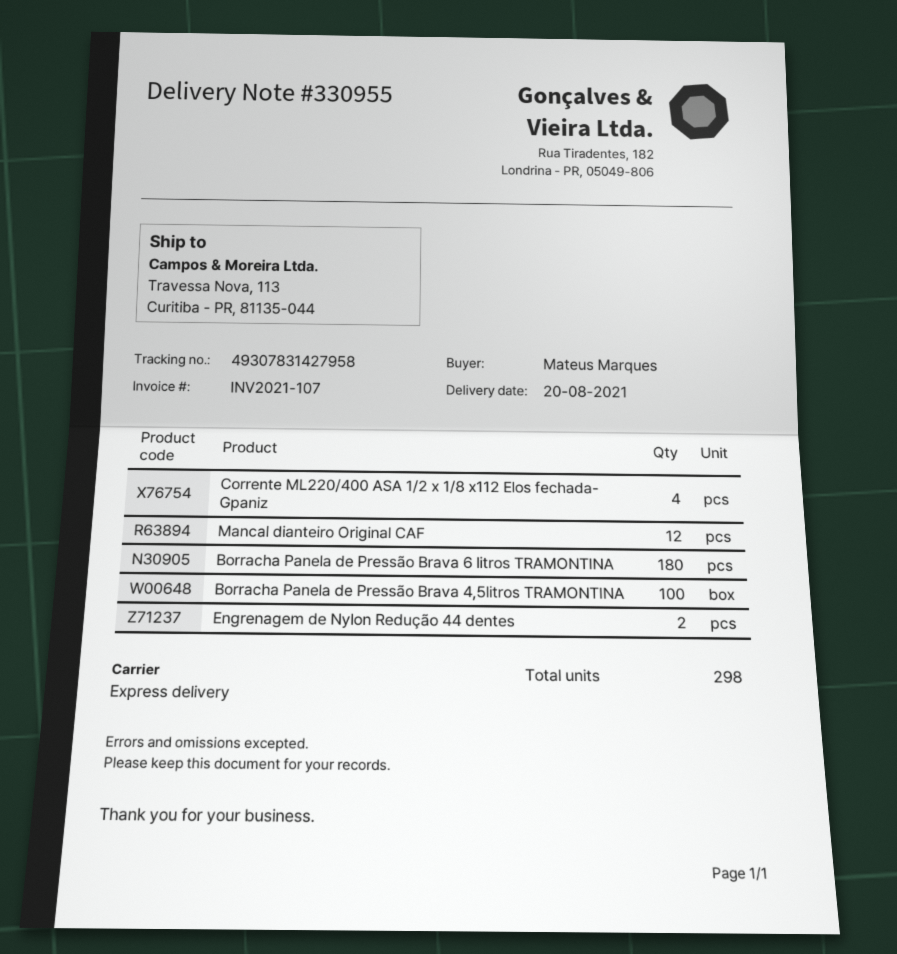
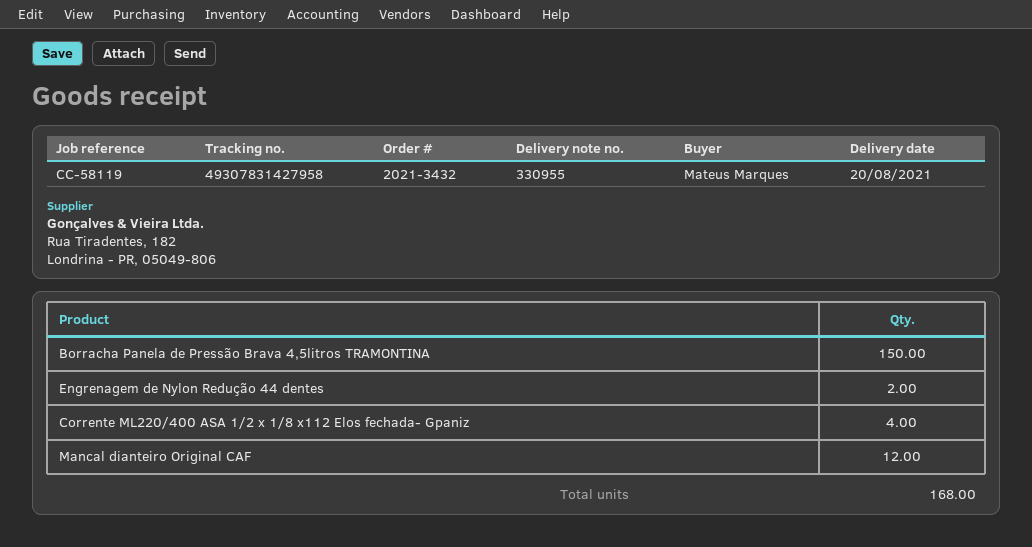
Borracha Panela de Pressão Brava 6 litros TRAMONTINA: 180 -> none
Borracha Panela de Pressão Brava 4,5litros TRAMONTINA: 100 -> 150
total quantity: 298 -> 168

